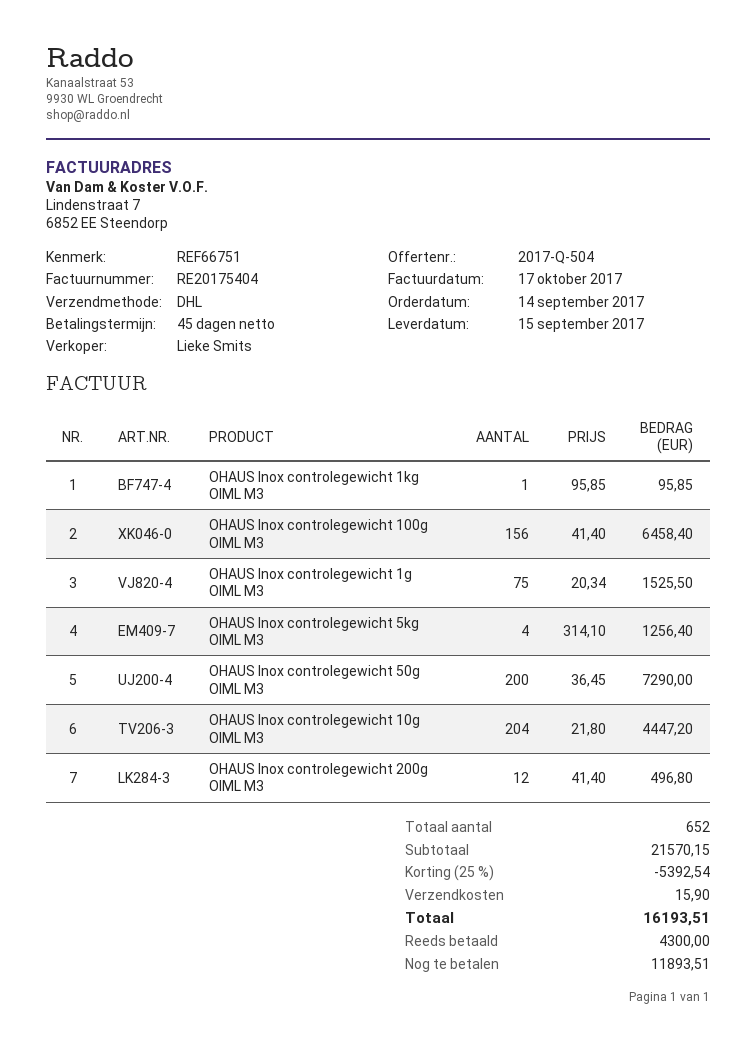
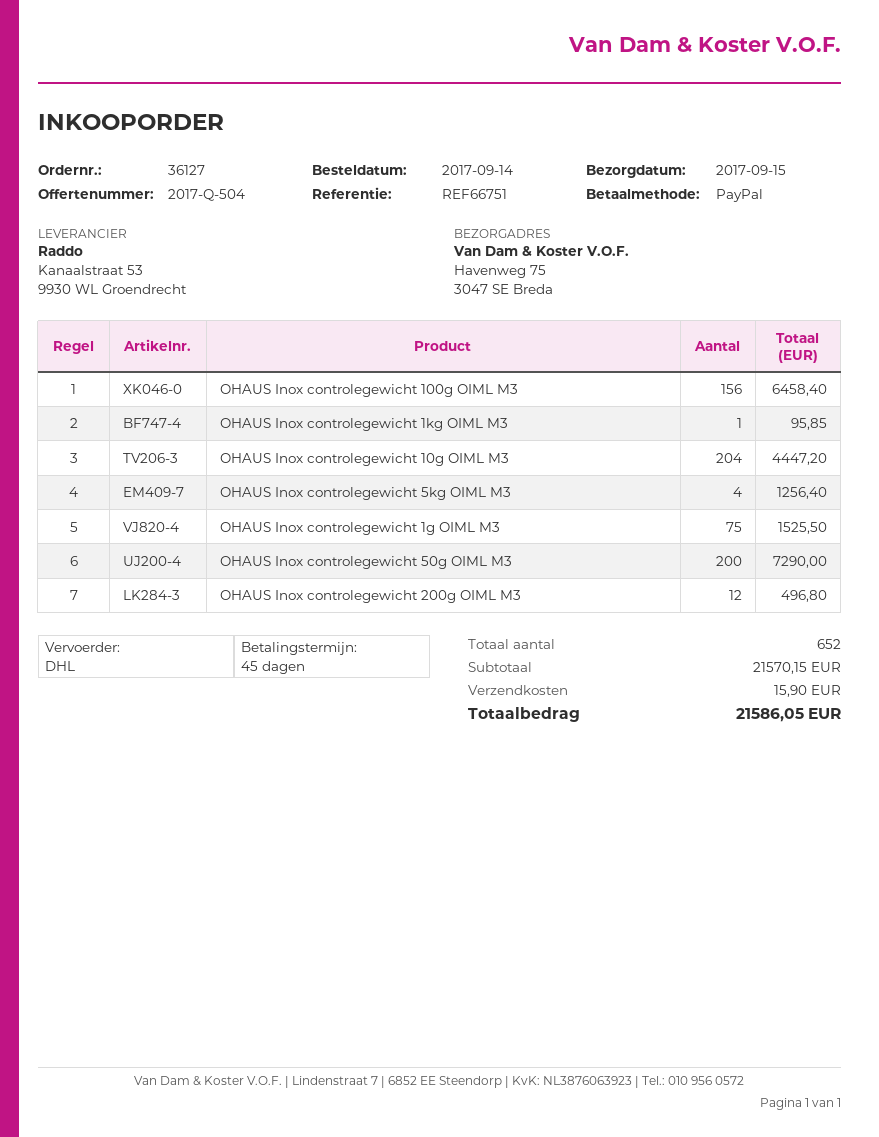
discount: 25% = 5392.54 -> none
total: 16193.51 -> 21586.05

